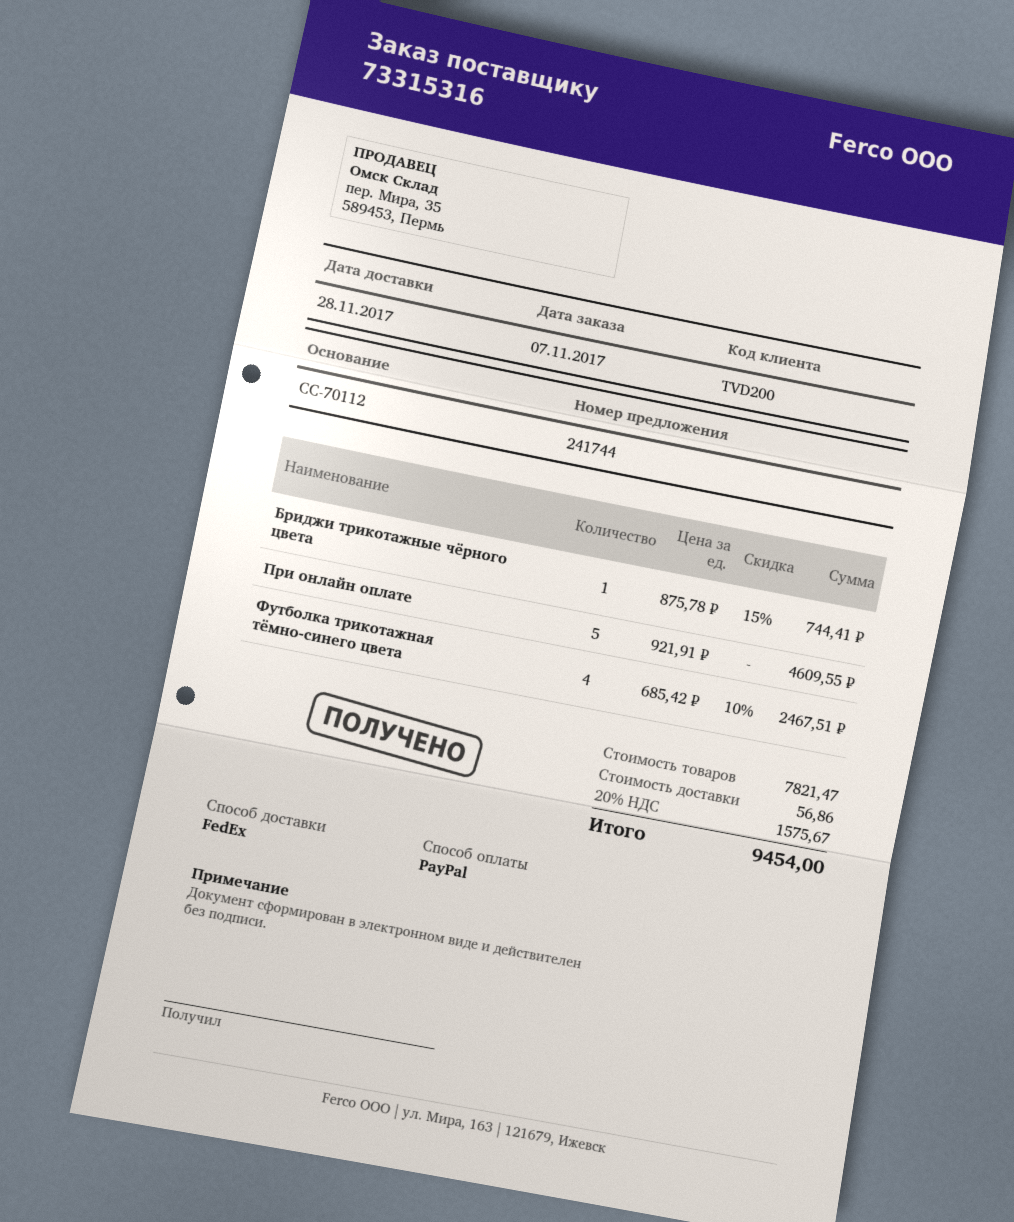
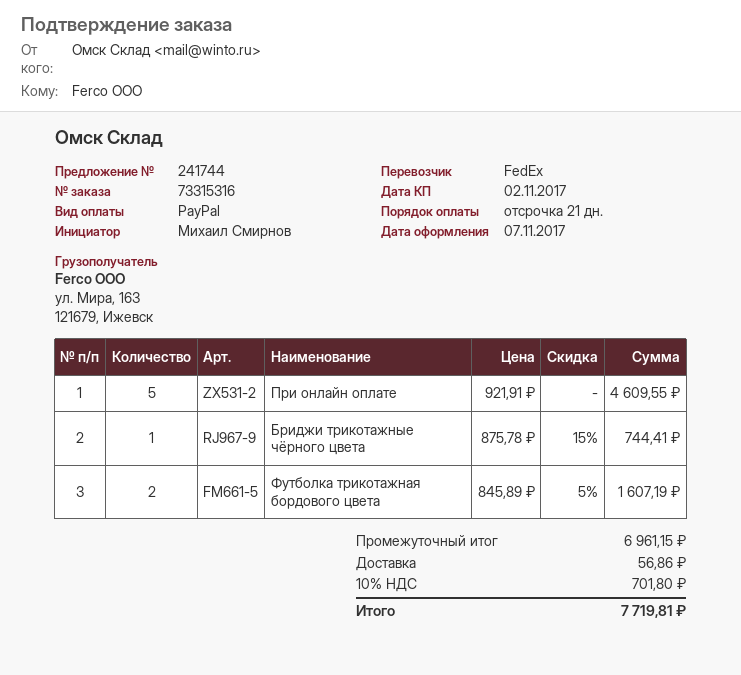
Футболка трикотажная тёмно-синего цвета: 4 x 685.42 - 10% = 2467.51 -> none
Футболка трикотажная бордового цвета: none -> 2 x 845.89 - 5% = 1607.19
subtotal: 7821.47 -> 6961.15
tax: 20% = 1575.67 -> 10% = 701.80
total: 9454.00 -> 7719.81

